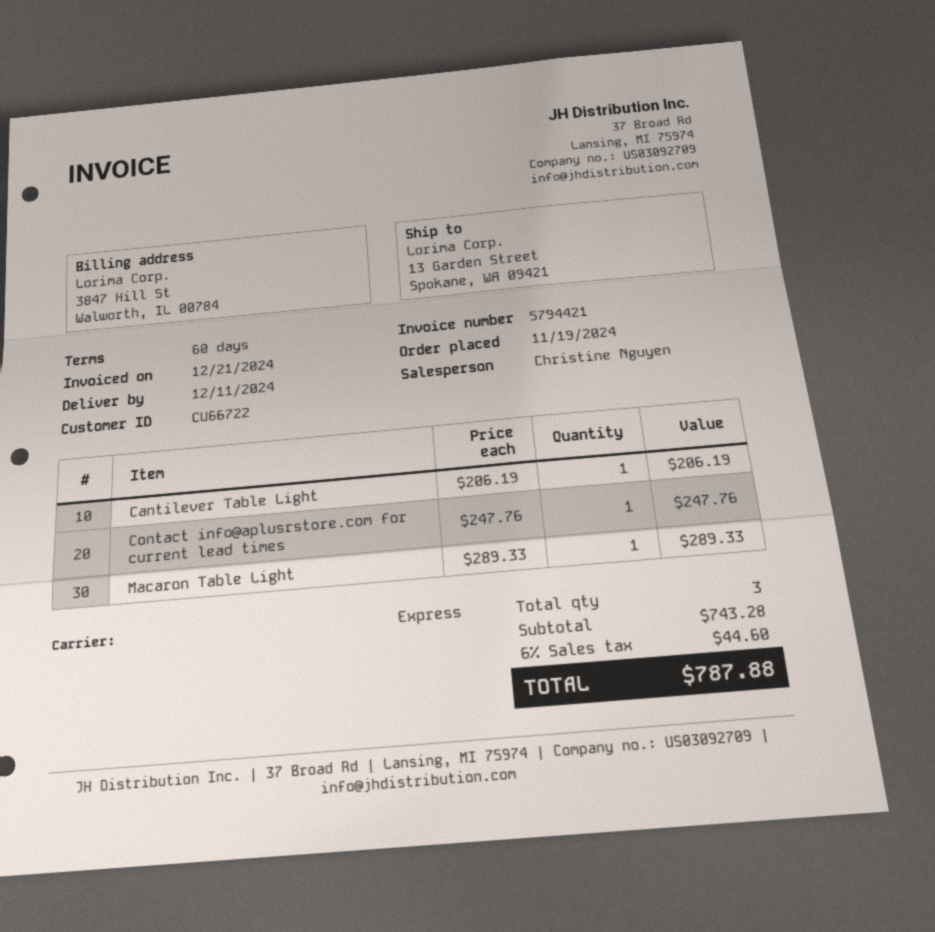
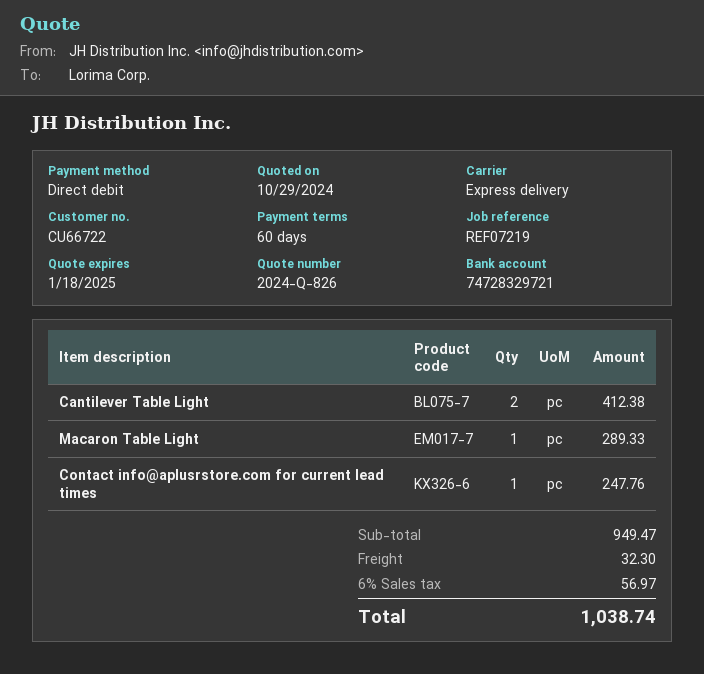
Cantilever Table Light: 1 for 206.19 -> 2 for 412.38
subtotal: 743.28 -> 949.47
shipping: none -> 32.30
tax: 6% = 44.60 -> 6% = 56.97
total: 787.88 -> 1038.74

